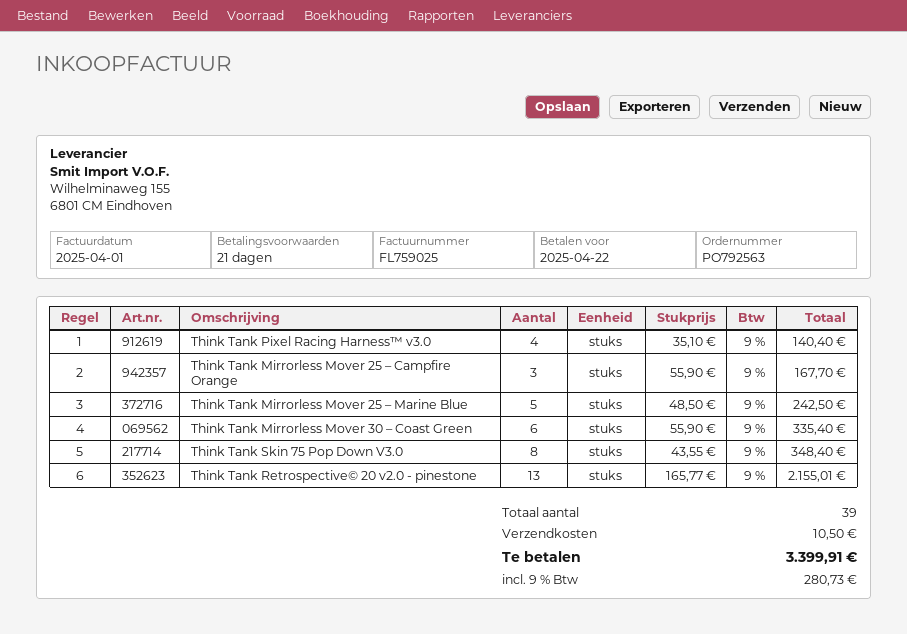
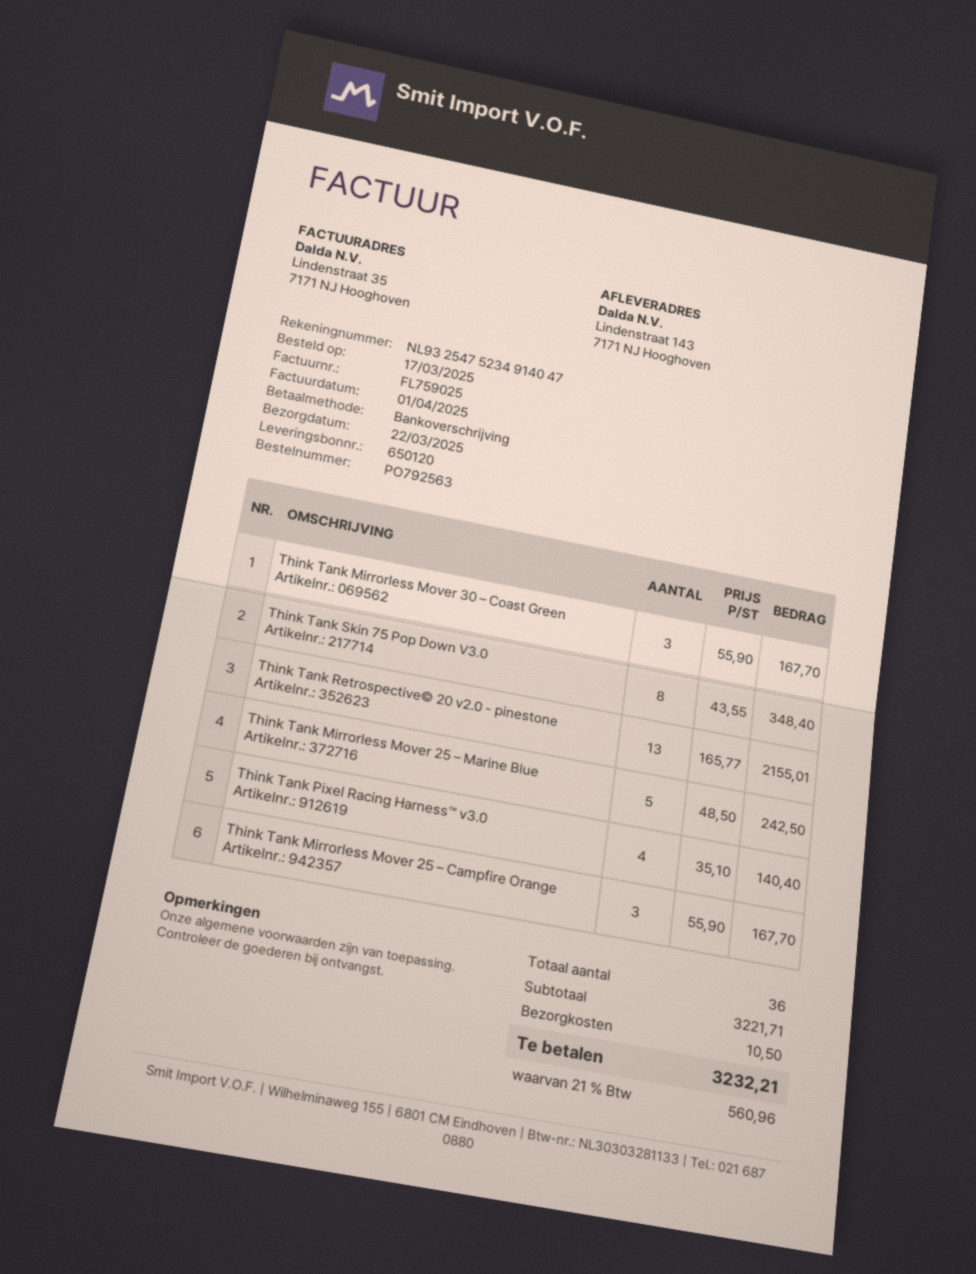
Think Tank Mirrorless Mover 30 – Coast Green: 6 x 55.90 = 335.40 -> 3 x 55.90 = 167.70
total quantity: 39 -> 36
tax: 9% = 280.73 -> 21% = 560.96
total: 3399.91 -> 3232.21

